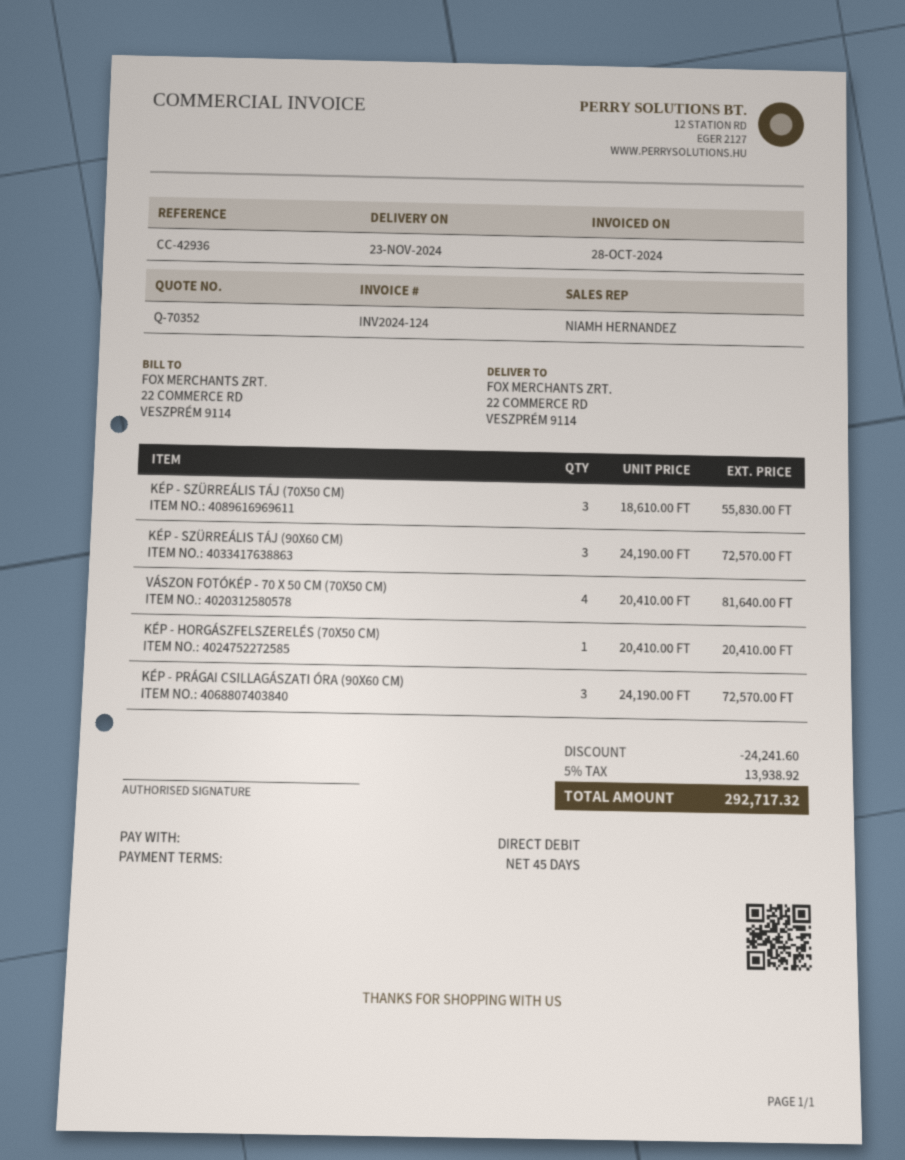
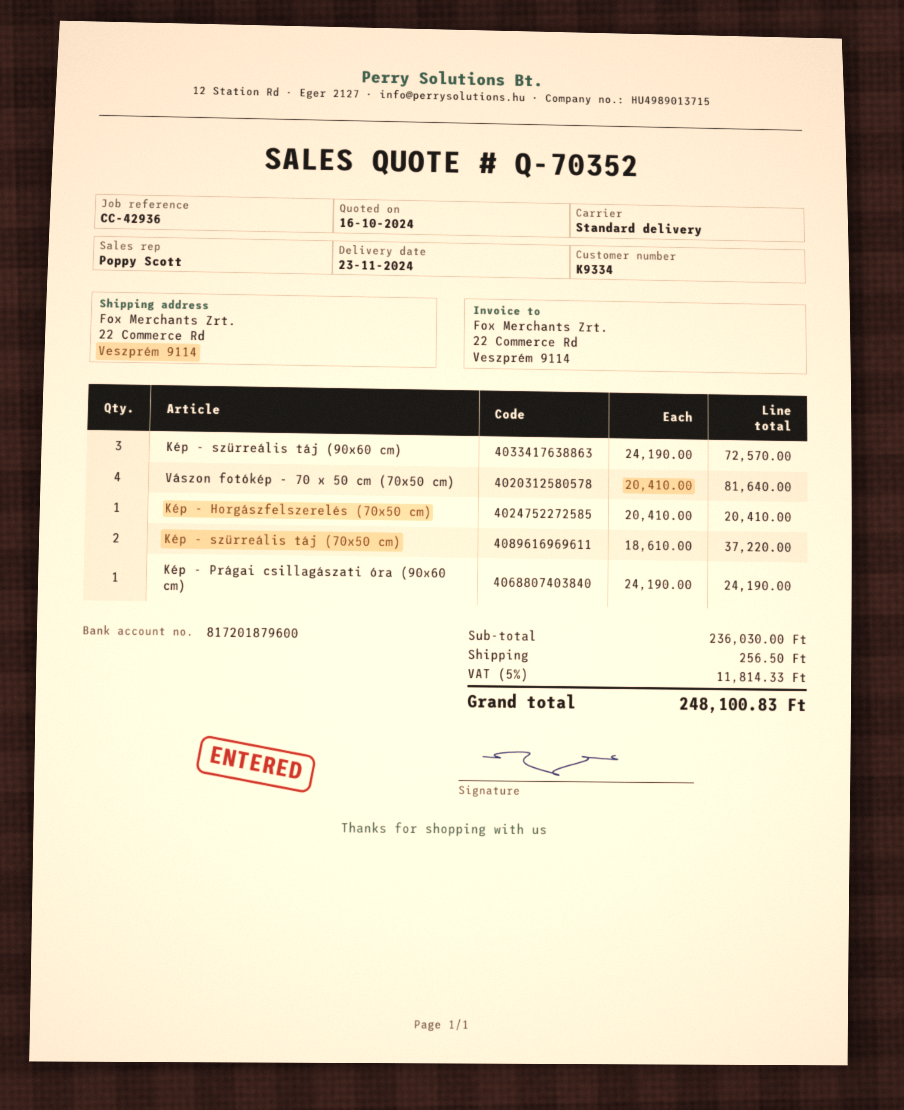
sales rep: NIAMH HERNANDEZ -> Poppy Scott
KÉP - SZÜRREÁLIS TÁJ (70X50 CM): 3 x 18610.00 = 55830.00 -> 2 x 18610.00 = 37220.00
KÉP - PRÁGAI CSILLAGÁSZATI ÓRA (90X60 CM): 3 x 24190.00 = 72570.00 -> 1 x 24190.00 = 24190.00
discount: 24241.60 -> none
shipping: none -> 256.50
tax: 5% = 13938.92 -> 5% = 11814.33
total: 292717.32 -> 248100.83

